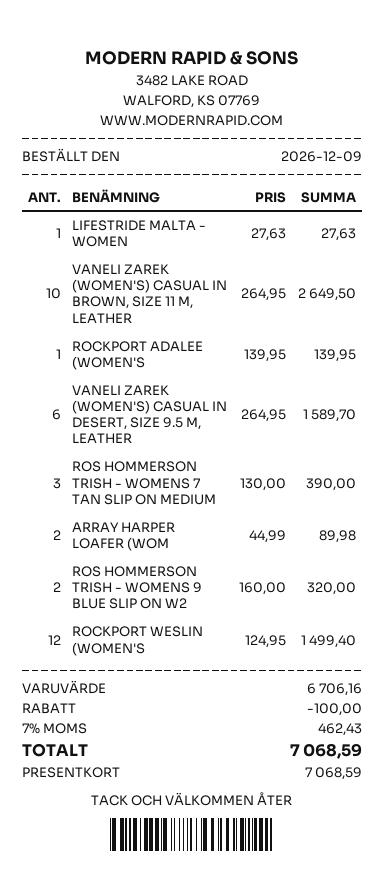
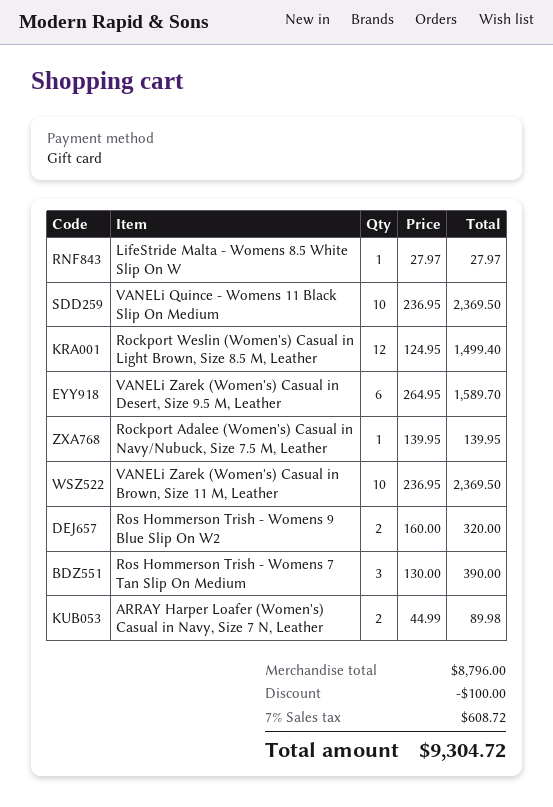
LIFESTRIDE MALTA - WOMEN: 1 x 27.63 = 27.63 -> 1 x 27.97 = 27.97
VANELI ZAREK (WOMEN'S) CASUAL IN BROWN, SIZE 11 M, LEATHER: 10 x 264.95 = 2649.50 -> 10 x 236.95 = 2369.50
VANELi Quince - Womens 11 Black Slip On Medium: none -> 10 x 236.95 = 2369.50
subtotal: 6706.16 -> 8796.00
tax: 7% = 462.43 -> 7% = 608.72
total: 7068.59 -> 9304.72

